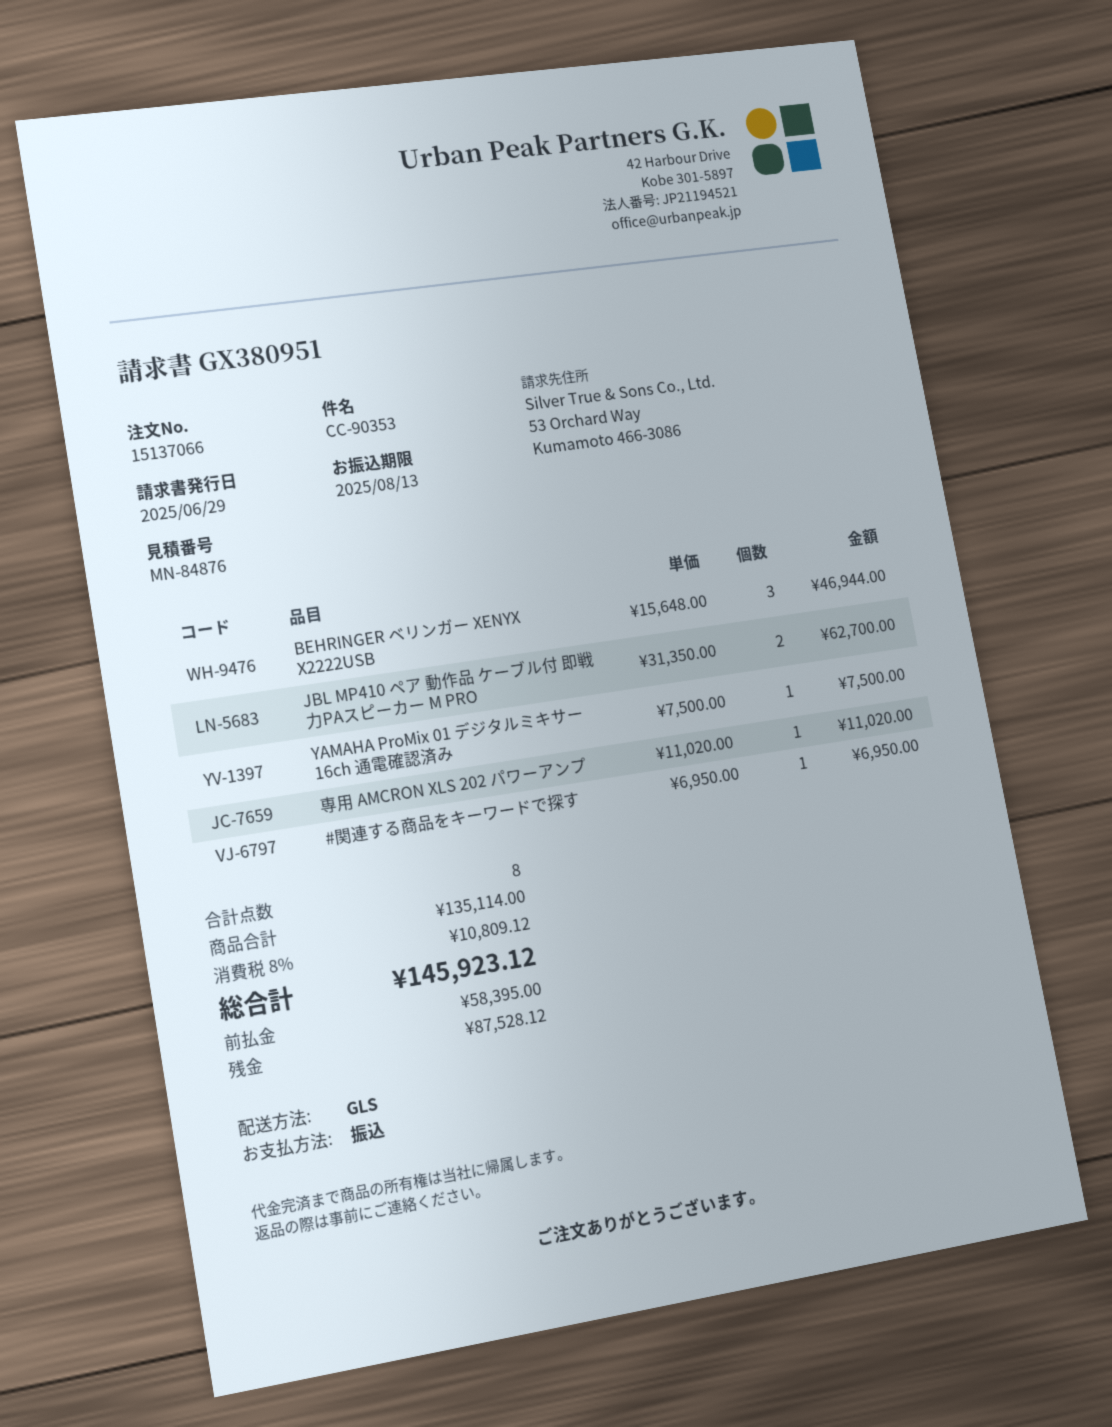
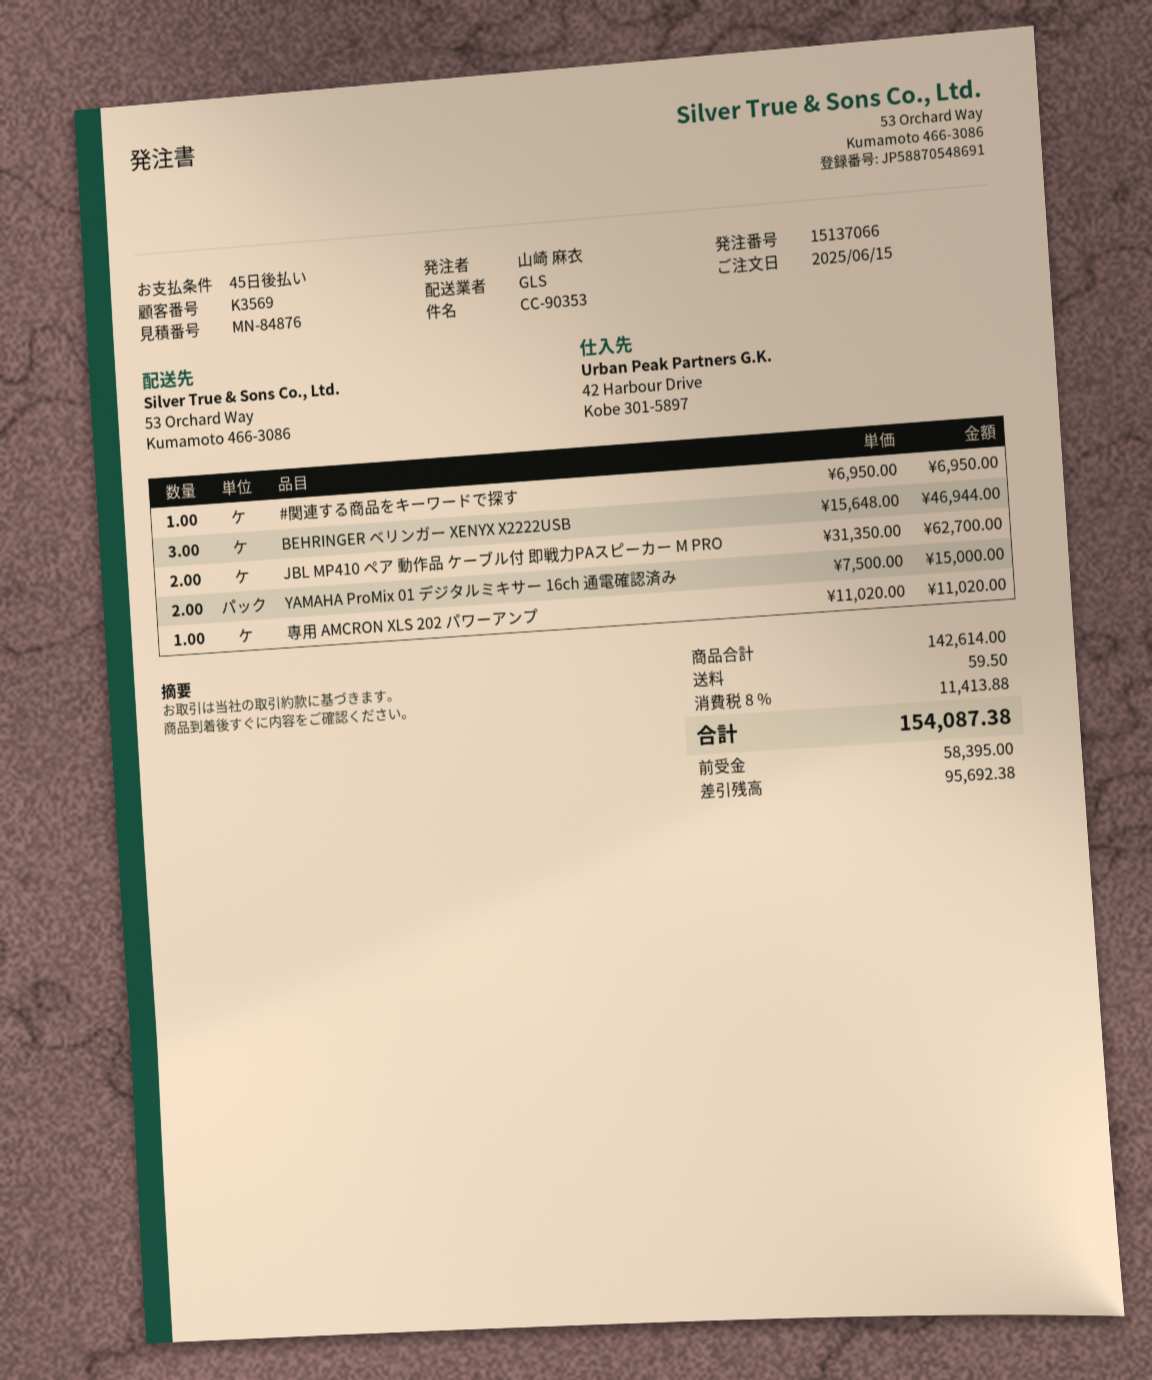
YAMAHA ProMix 01 デジタルミキサー 16ch 通電確認済み: 1 x 7500.00 = 7500.00 -> 2 x 7500.00 = 15000.00
subtotal: 135114.00 -> 142614.00
shipping: none -> 59.50
tax: 8% = 10809.12 -> 8% = 11413.88
total: 145923.12 -> 154087.38
balance: 87528.12 -> 95692.38

